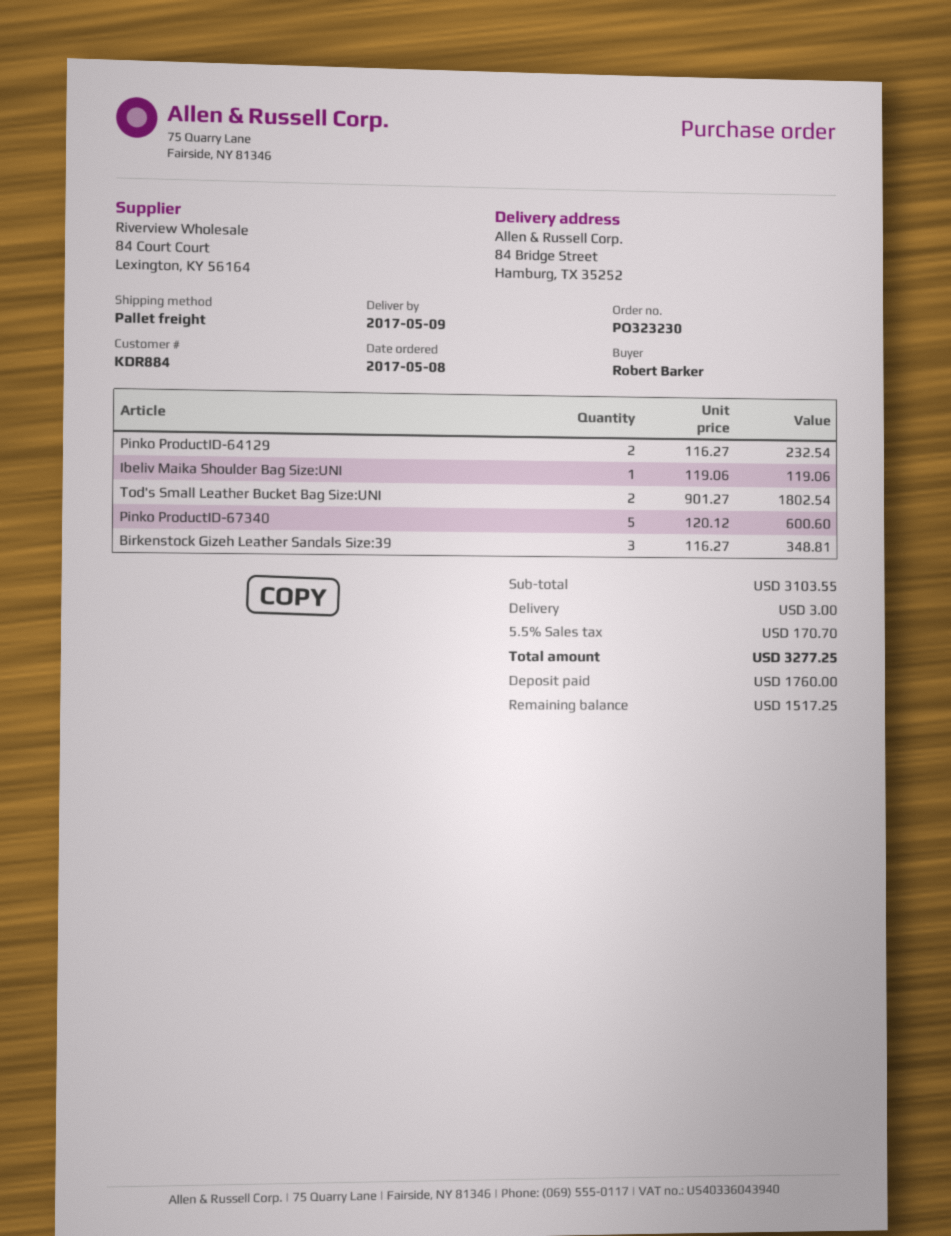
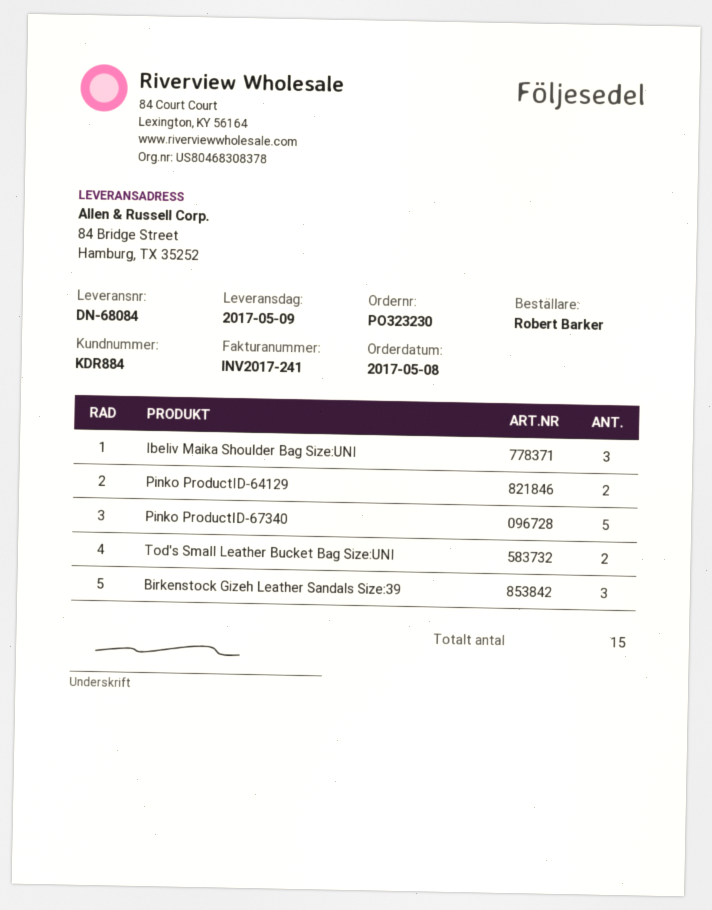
Ibeliv Maika Shoulder Bag Size:UNI: 1 -> 3

